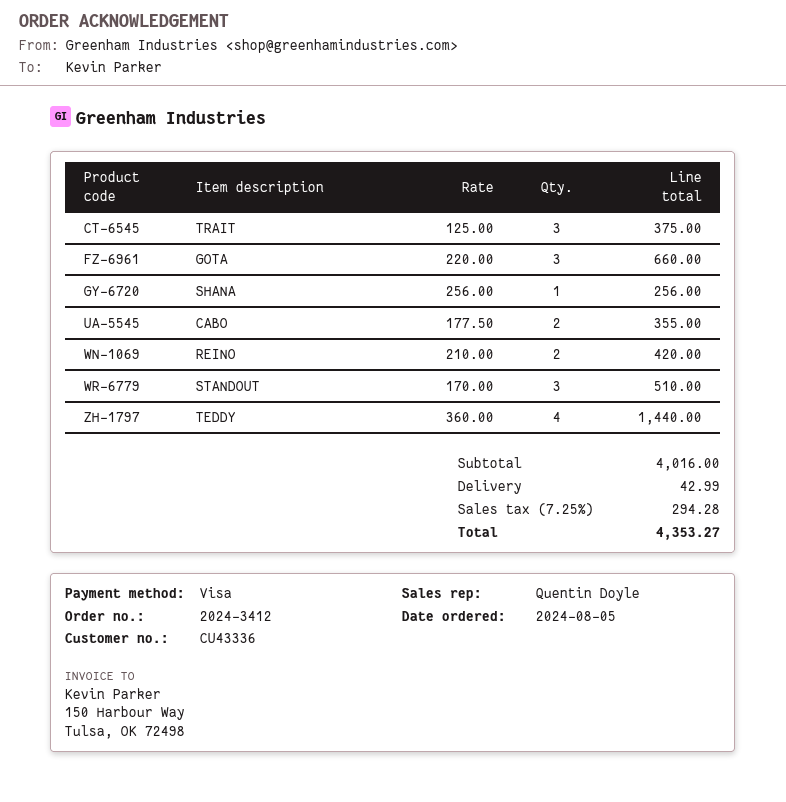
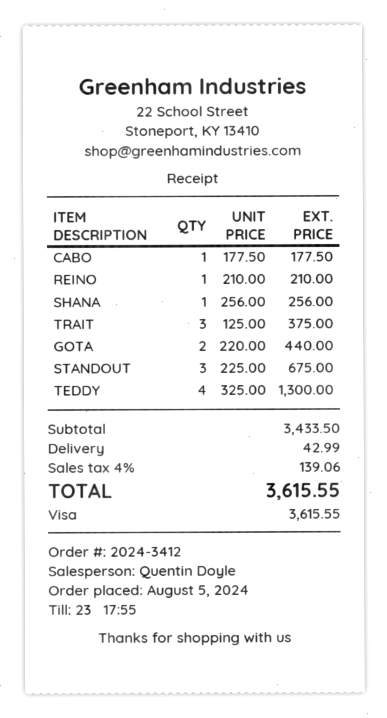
GOTA: 3 x 220.00 = 660.00 -> 2 x 220.00 = 440.00
CABO: 2 x 177.50 = 355.00 -> 1 x 177.50 = 177.50
REINO: 2 x 210.00 = 420.00 -> 1 x 210.00 = 210.00
STANDOUT: 3 x 170.00 = 510.00 -> 3 x 225.00 = 675.00
TEDDY: 4 x 360.00 = 1440.00 -> 4 x 325.00 = 1300.00
subtotal: 4016.00 -> 3433.50
tax: 7.25% = 294.28 -> 4% = 139.06
total: 4353.27 -> 3615.55

